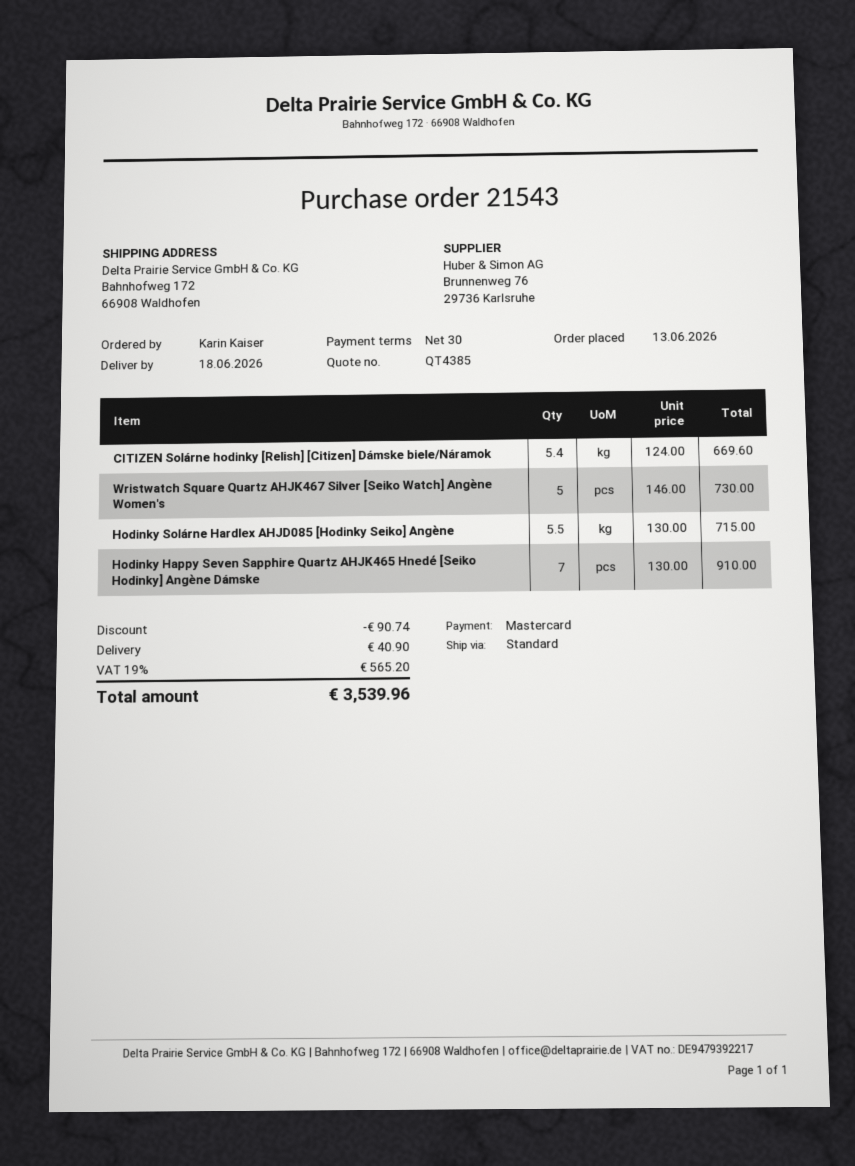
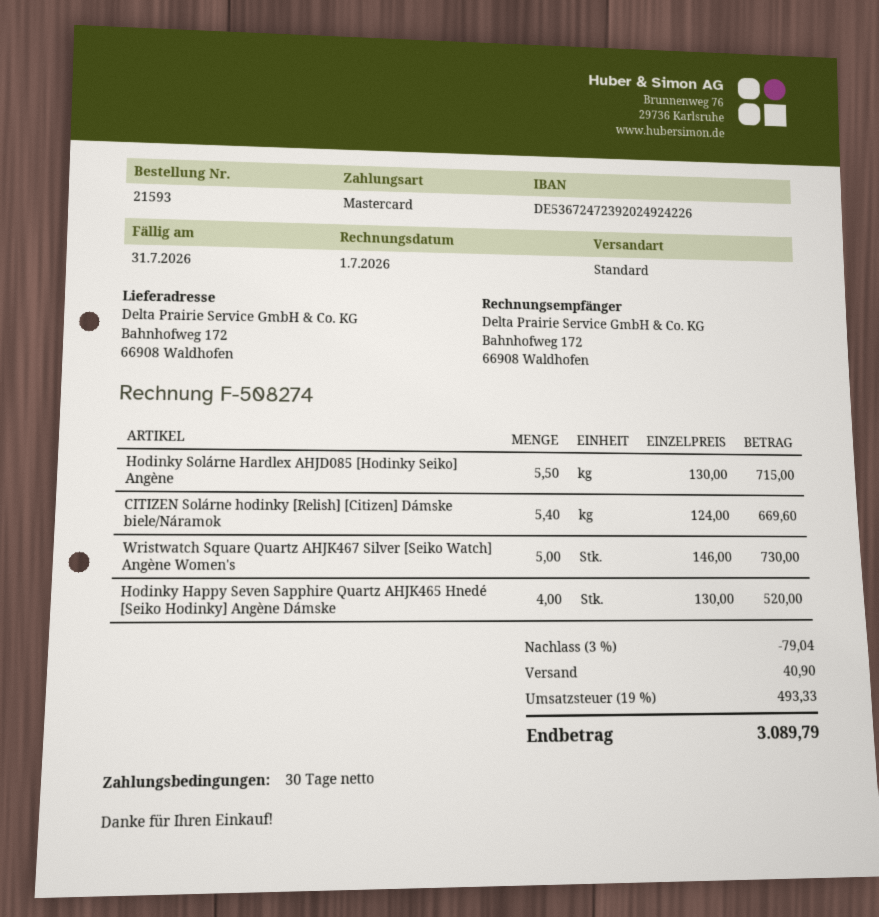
order number: 21543 -> 21593
Hodinky Happy Seven Sapphire Quartz AHJK465 Hnedé [Seiko Hodinky] Angène Dámske: 7 x 130.00 = 910.00 -> 4 x 130.00 = 520.00
discount: 90.74 -> 79.04
tax: 19% = 565.20 -> 19% = 493.33
total: 3539.96 -> 3089.79

